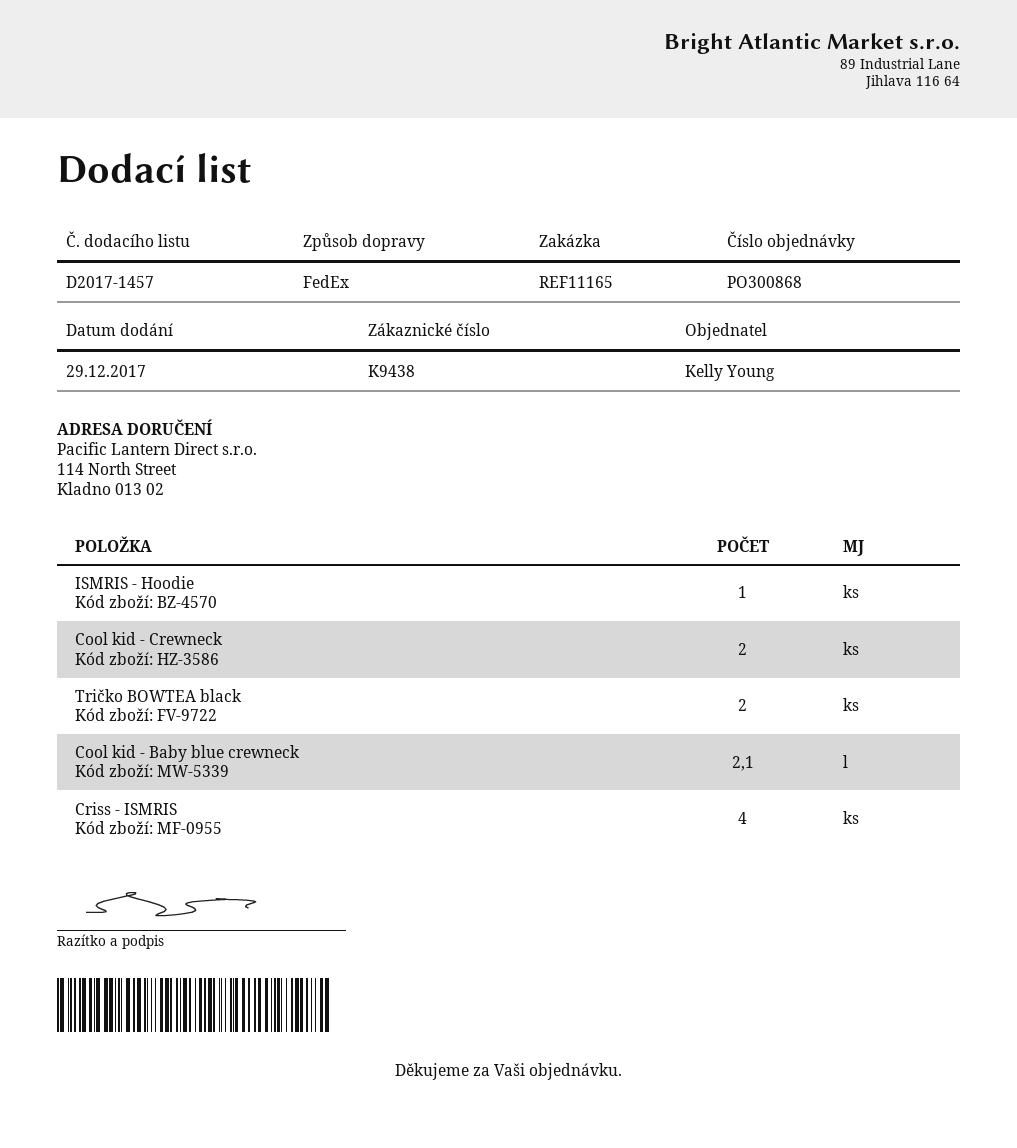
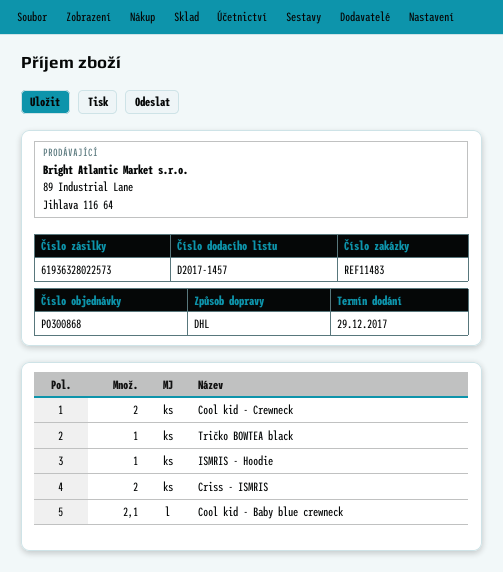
reference: REF11165 -> REF11483
shipping method: FedEx -> DHL
Tričko BOWTEA black: 2 -> 1
Criss - ISMRIS: 4 -> 2

